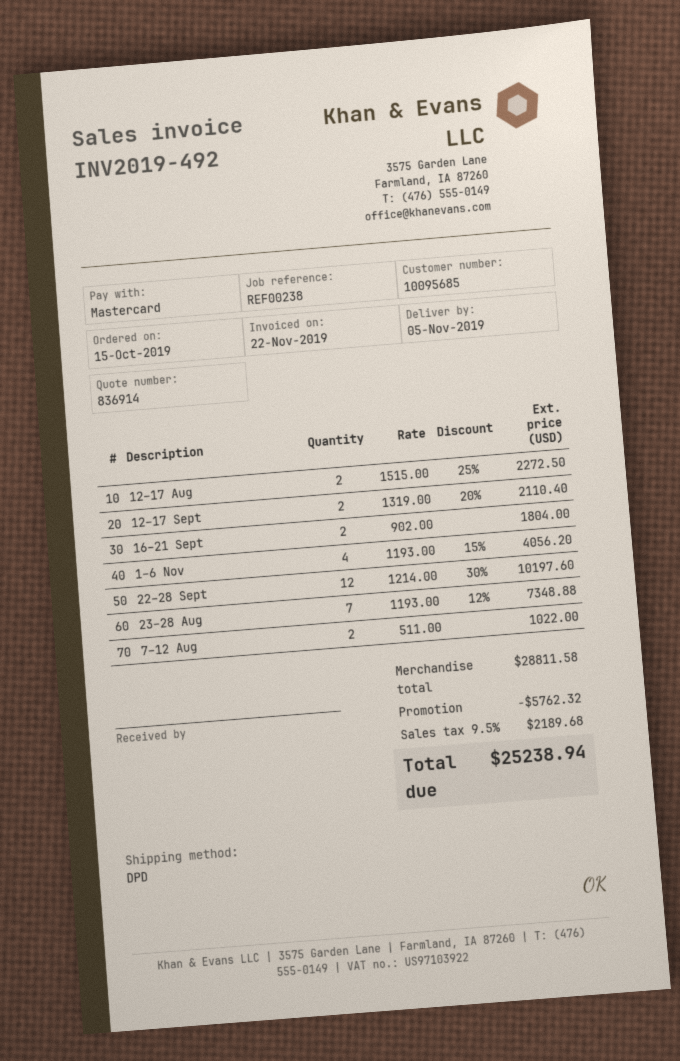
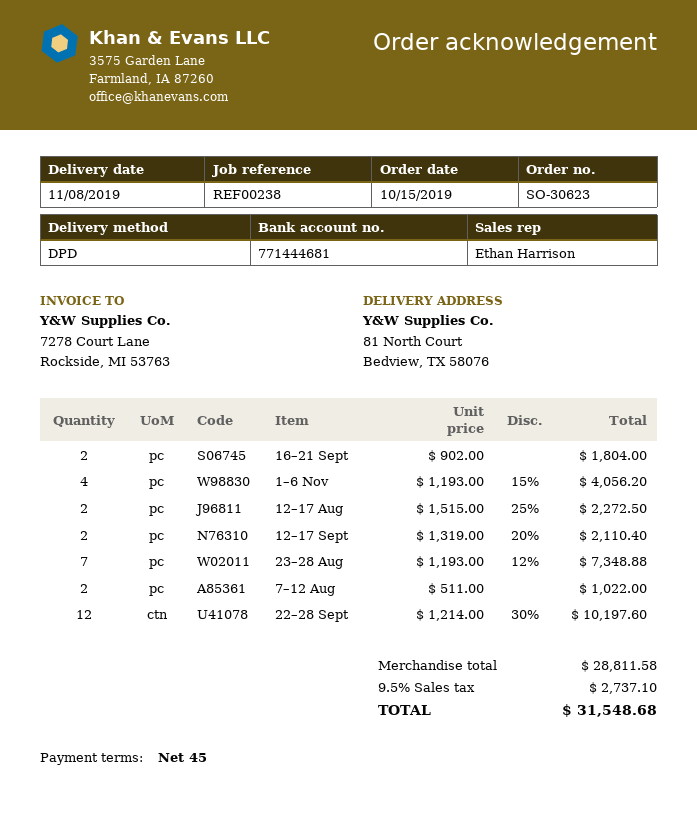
delivery date: 2019-11-05 -> 2019-11-08
discount: 5762.32 -> none
tax: 9.5% = 2189.68 -> 9.5% = 2737.10
total: 25238.94 -> 31548.68

